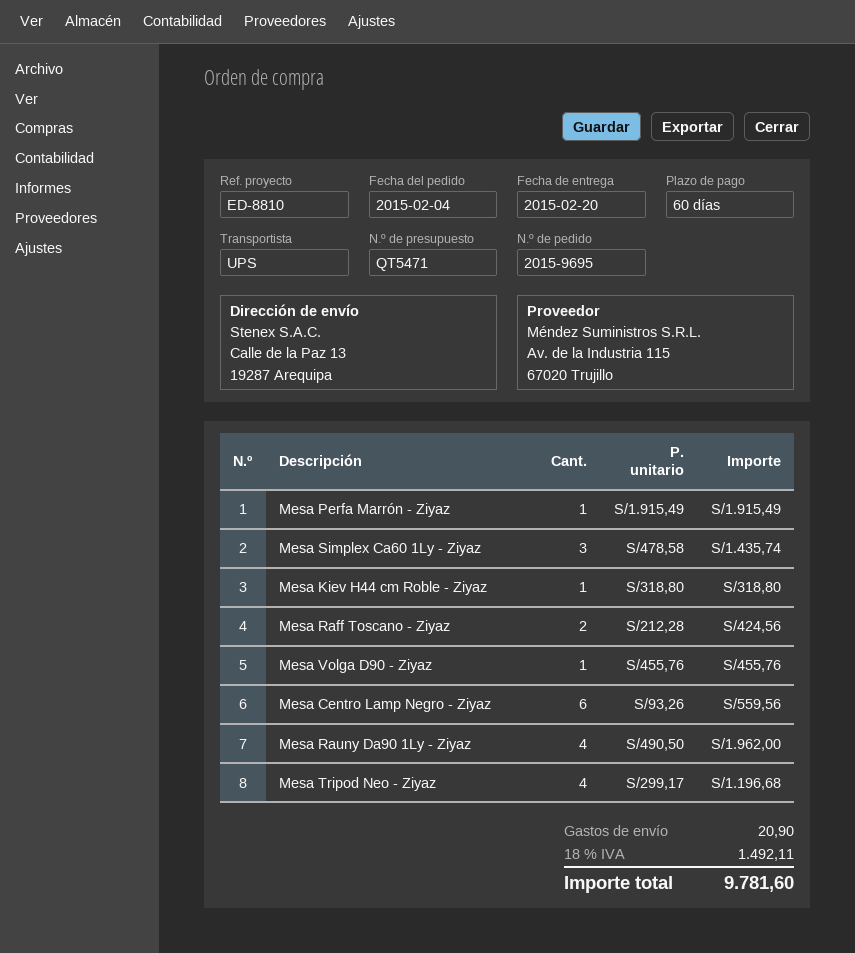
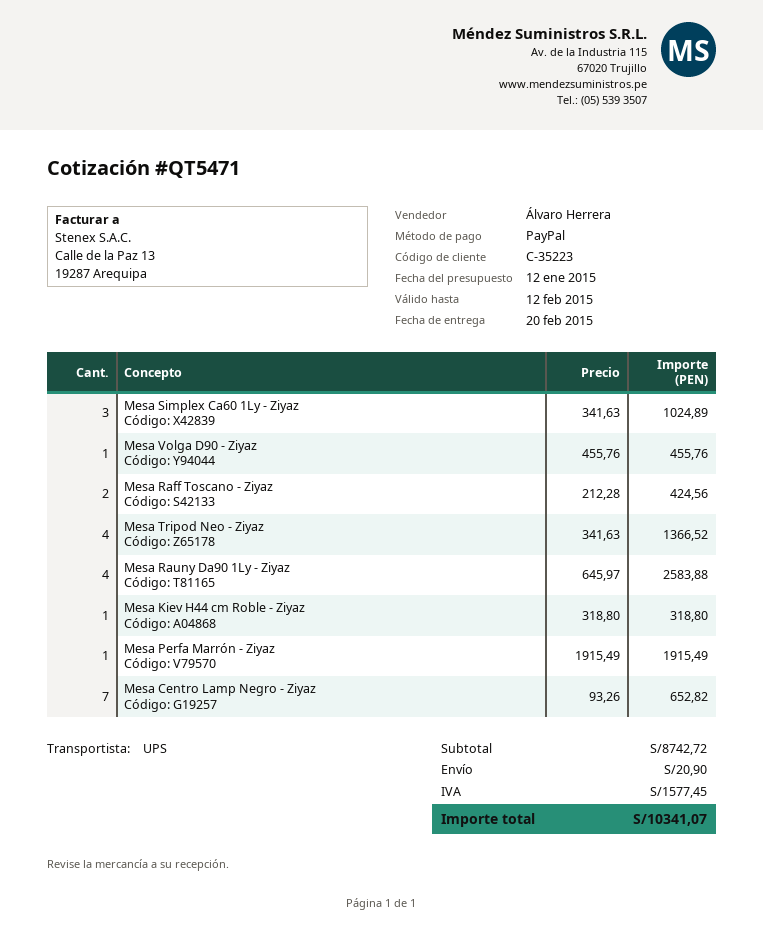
Mesa Simplex Ca60 1Ly - Ziyaz: 3 x 478.58 = 1435.74 -> 3 x 341.63 = 1024.89
Mesa Centro Lamp Negro - Ziyaz: 6 x 93.26 = 559.56 -> 7 x 93.26 = 652.82
Mesa Rauny Da90 1Ly - Ziyaz: 4 x 490.50 = 1962.00 -> 4 x 645.97 = 2583.88
Mesa Tripod Neo - Ziyaz: 4 x 299.17 = 1196.68 -> 4 x 341.63 = 1366.52
tax: 1492.11 -> 1577.45
total: 9781.60 -> 10341.07

